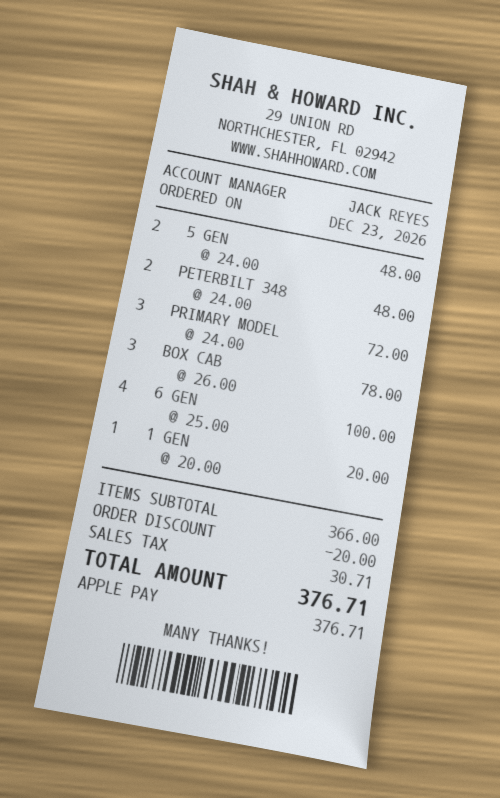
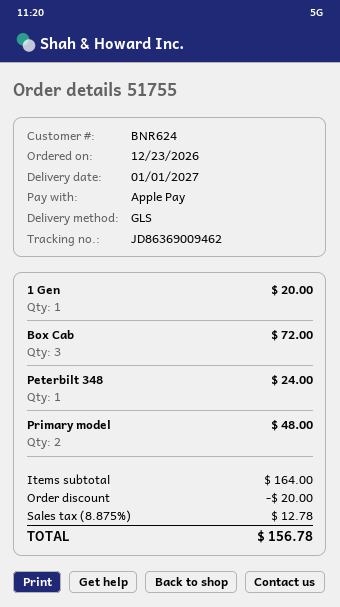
5 GEN: 2 for 48.00 -> none
PETERBILT 348: 2 for 48.00 -> 1 for 24.00
PRIMARY MODEL: 3 for 72.00 -> 2 for 48.00
BOX CAB: 3 for 78.00 -> 3 for 72.00
6 GEN: 4 for 100.00 -> none
subtotal: 366.00 -> 164.00
tax: 30.71 -> 12.78
total: 376.71 -> 156.78

